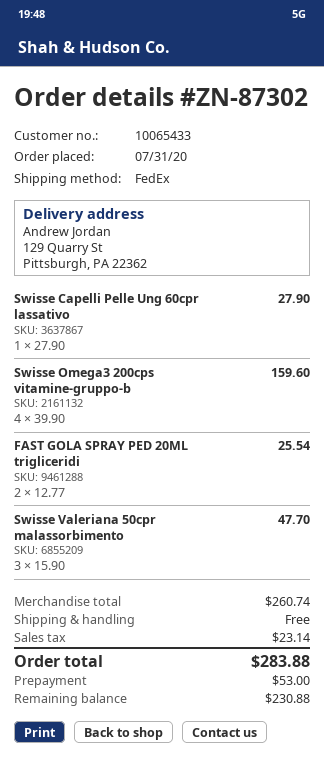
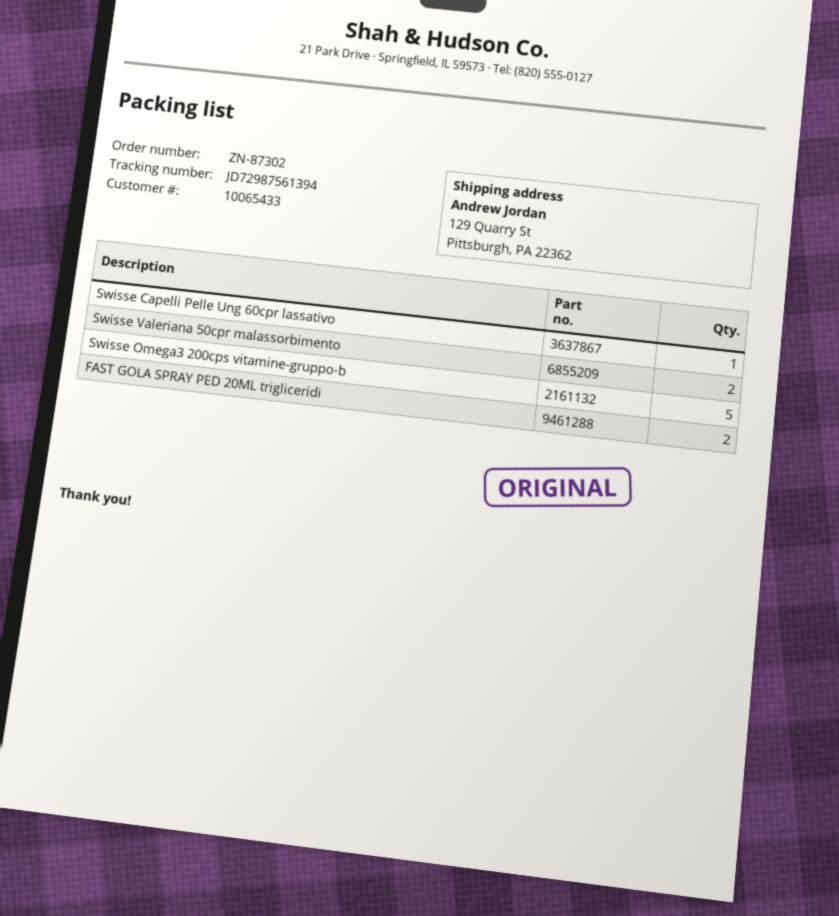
Swisse Omega3 200cps vitamine-gruppo-b: 4 -> 5
Swisse Valeriana 50cpr malassorbimento: 3 -> 2

